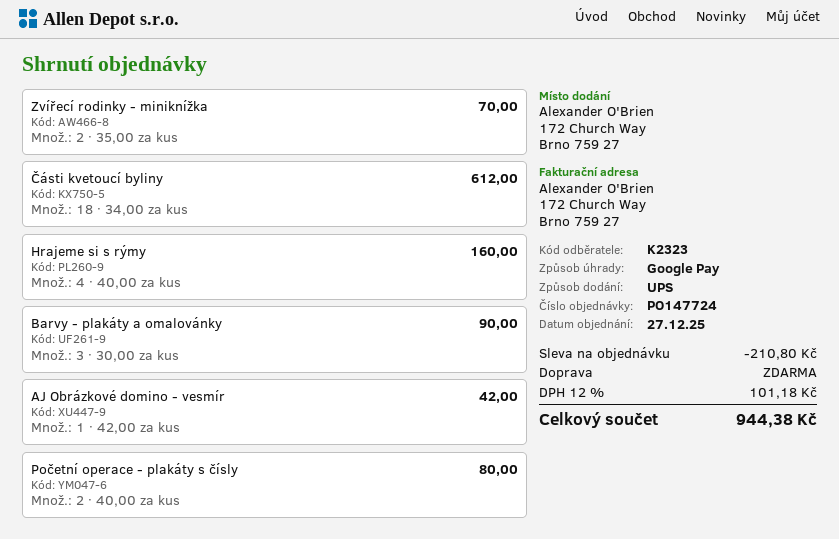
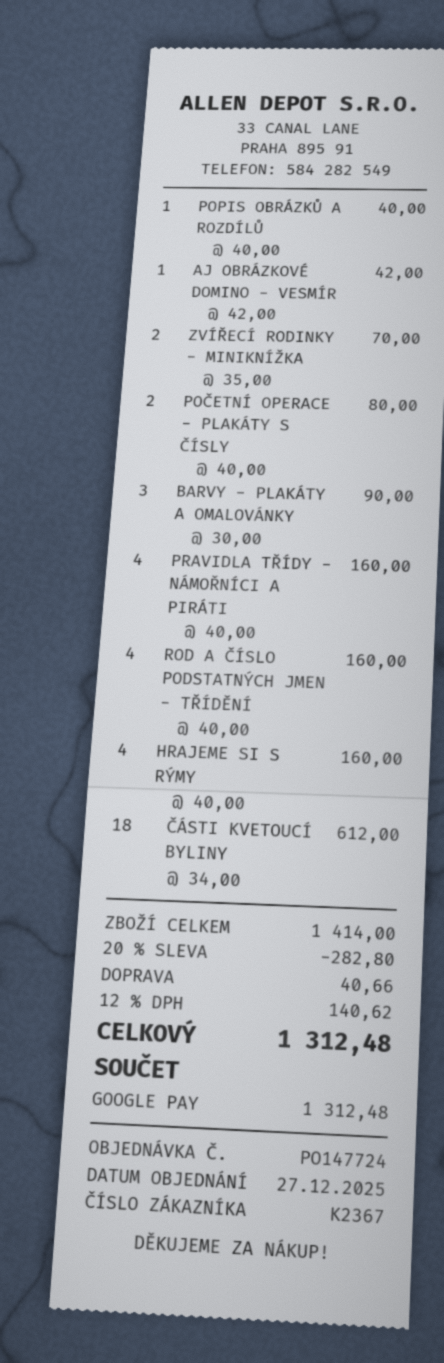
customer number: K2323 -> K2367
POPIS OBRÁZKŮ A ROZDÍLŮ: none -> 1 x 40.00 = 40.00
PRAVIDLA TŘÍDY - NÁMOŘNÍCI A PIRÁTI: none -> 4 x 40.00 = 160.00
ROD A ČÍSLO PODSTATNÝCH JMEN - TŘÍDĚNÍ: none -> 4 x 40.00 = 160.00
discount: 210.80 -> 282.80
shipping: 0.00 -> 40.66
tax: 12% = 101.18 -> 12% = 140.62
total: 944.38 -> 1312.48

